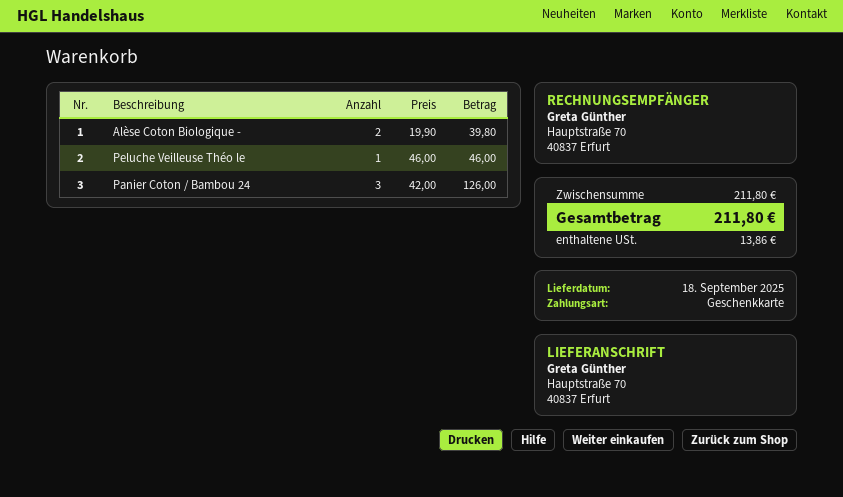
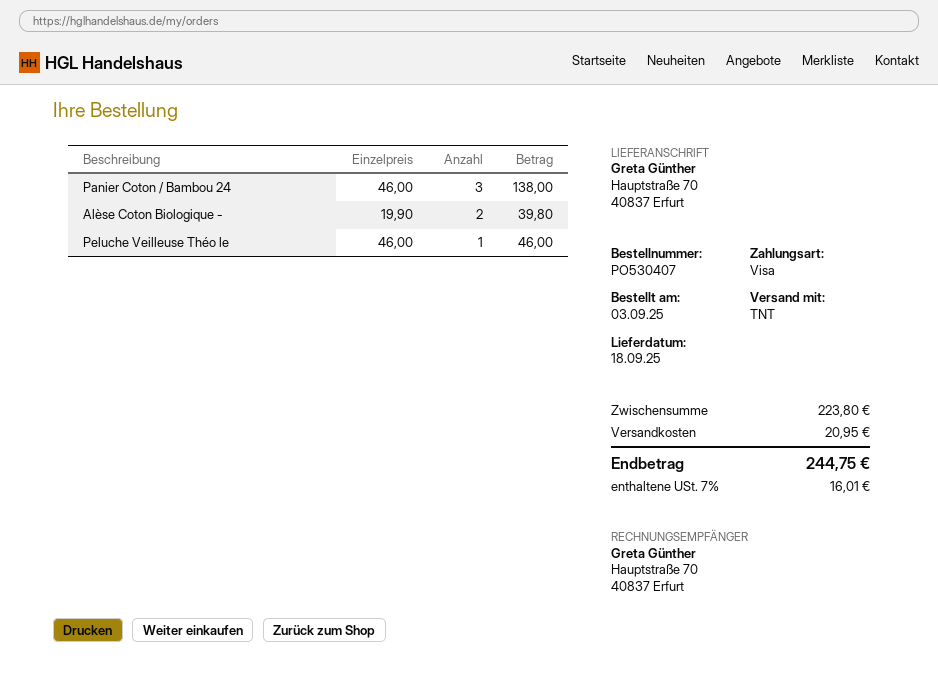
payment method: gift card -> Visa
Panier Coton / Bambou 24: 3 x 42.00 = 126.00 -> 3 x 46.00 = 138.00
subtotal: 211.80 -> 223.80
shipping: none -> 20.95
tax: 13.86 -> 16.01
total: 211.80 -> 244.75

